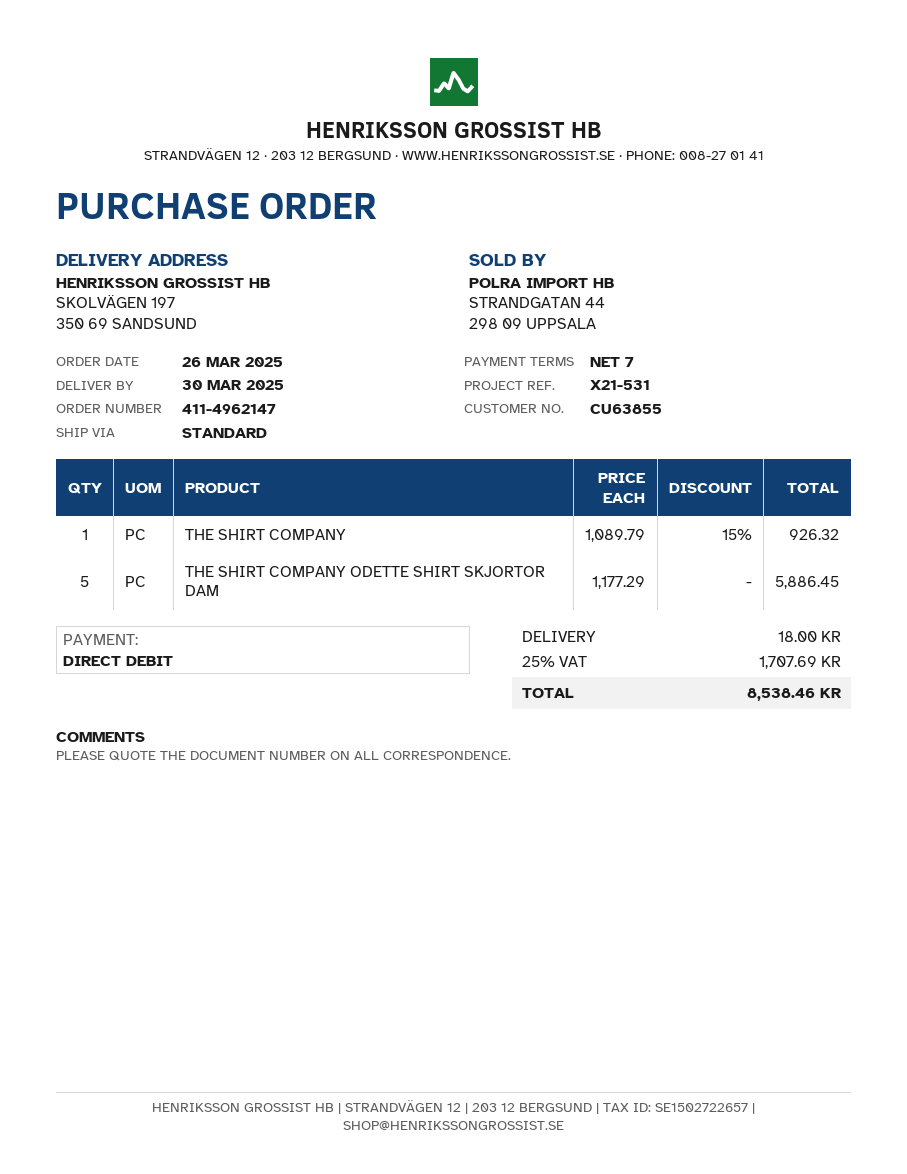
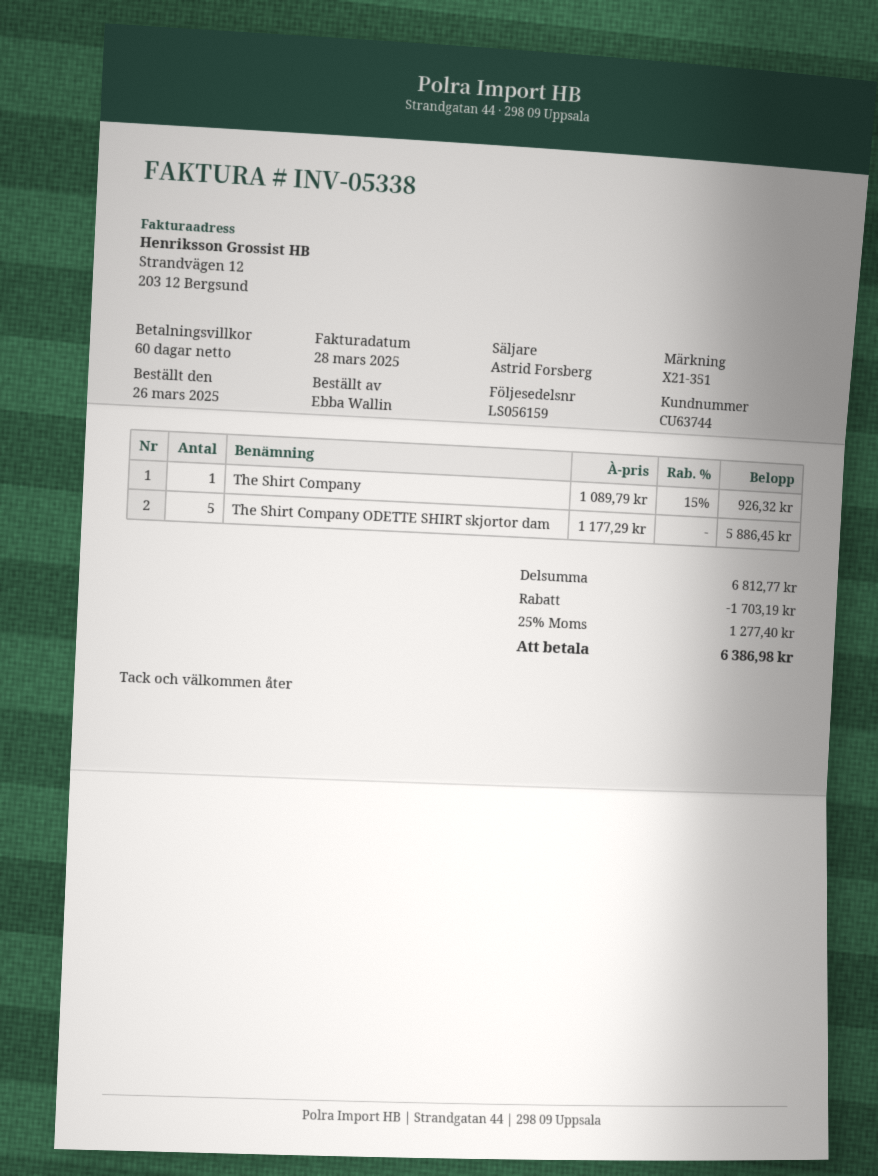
payment terms: 7 days -> 60 days
customer number: CU63855 -> CU63744
reference: X21-531 -> X21-351
discount: none -> 1703.19
shipping: 18.00 -> none
tax: 25% = 1707.69 -> 25% = 1277.40
total: 8538.46 -> 6386.98

